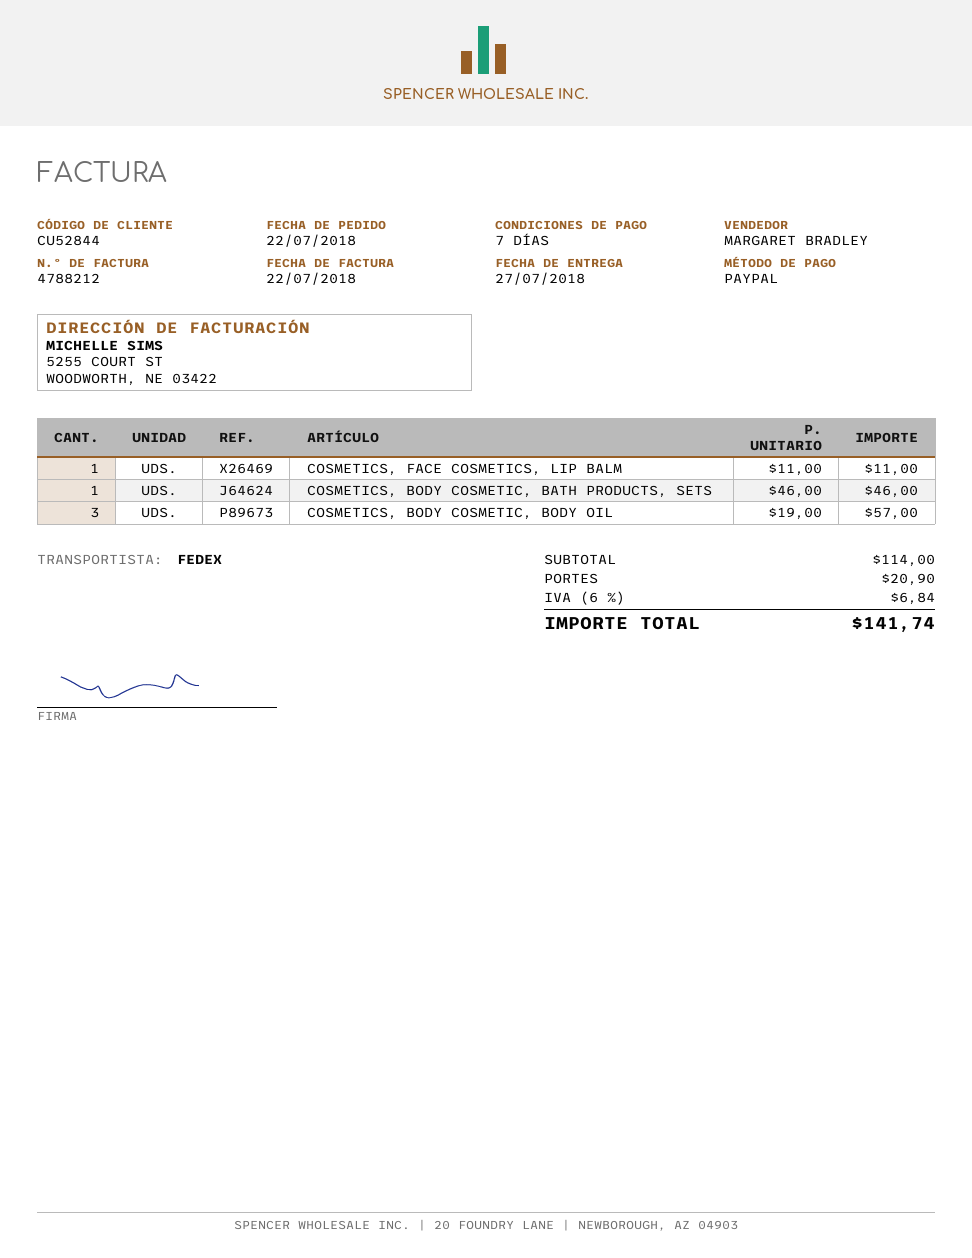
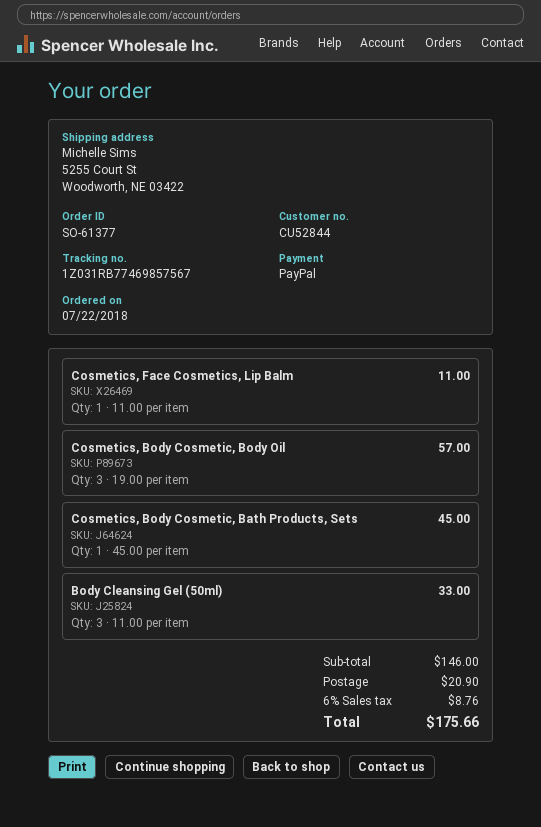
COSMETICS, BODY COSMETIC, BATH PRODUCTS, SETS: 1 x 46.00 = 46.00 -> 1 x 45.00 = 45.00
Body Cleansing Gel (50ml): none -> 3 x 11.00 = 33.00
subtotal: 114.00 -> 146.00
tax: 6% = 6.84 -> 6% = 8.76
total: 141.74 -> 175.66

